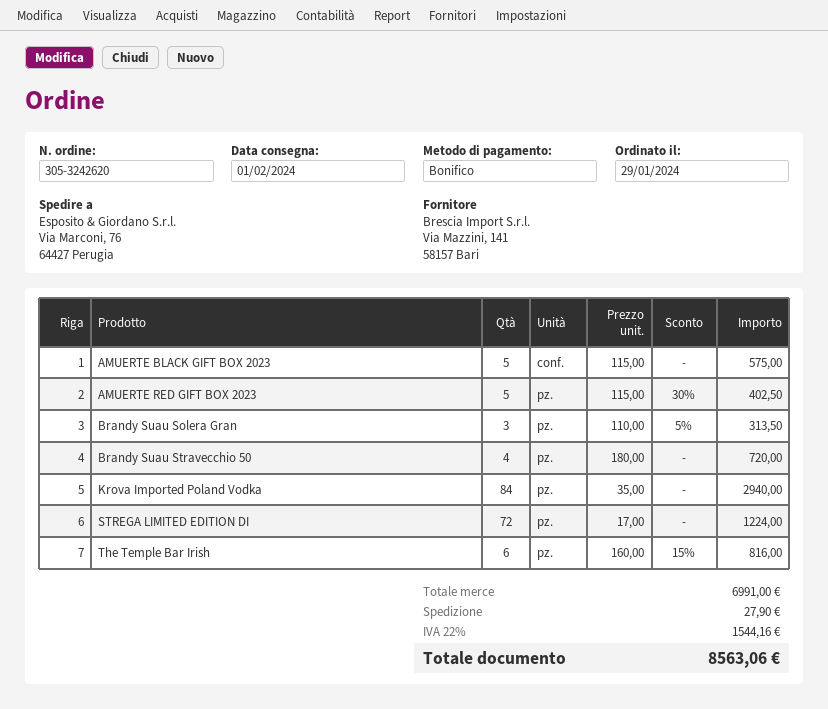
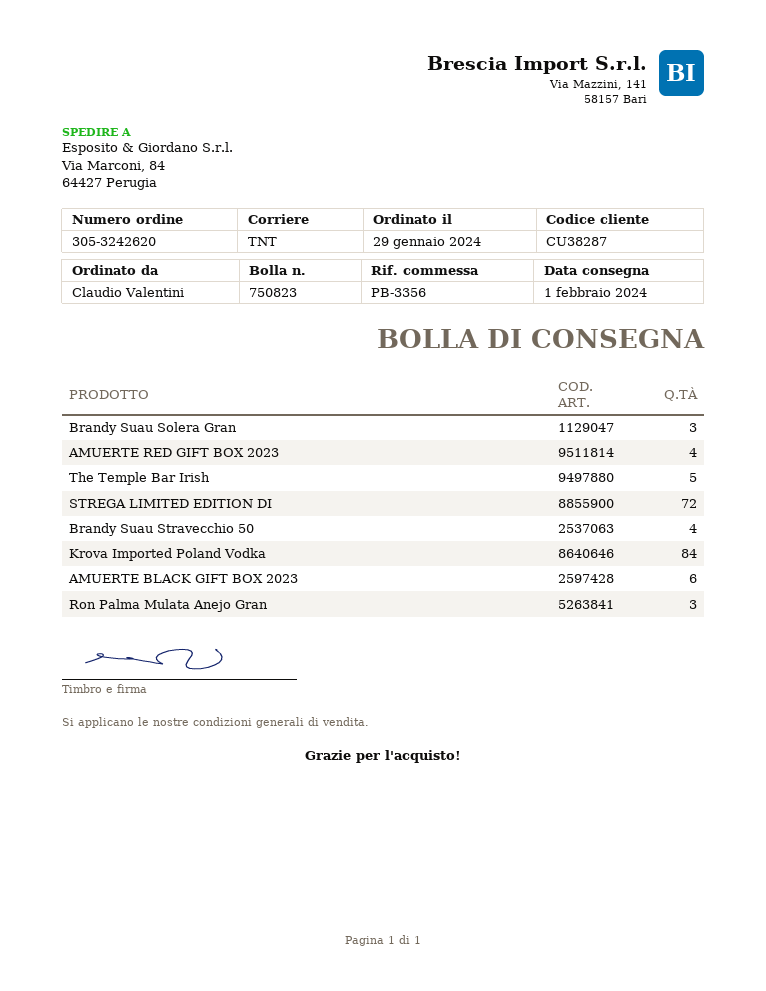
ship to: Via Marconi, 76, 64427 Perugia -> Via Marconi, 84, 64427 Perugia
AMUERTE BLACK GIFT BOX 2023: 5 -> 6
AMUERTE RED GIFT BOX 2023: 5 -> 4
The Temple Bar Irish: 6 -> 5
Ron Palma Mulata Anejo Gran: none -> 3

